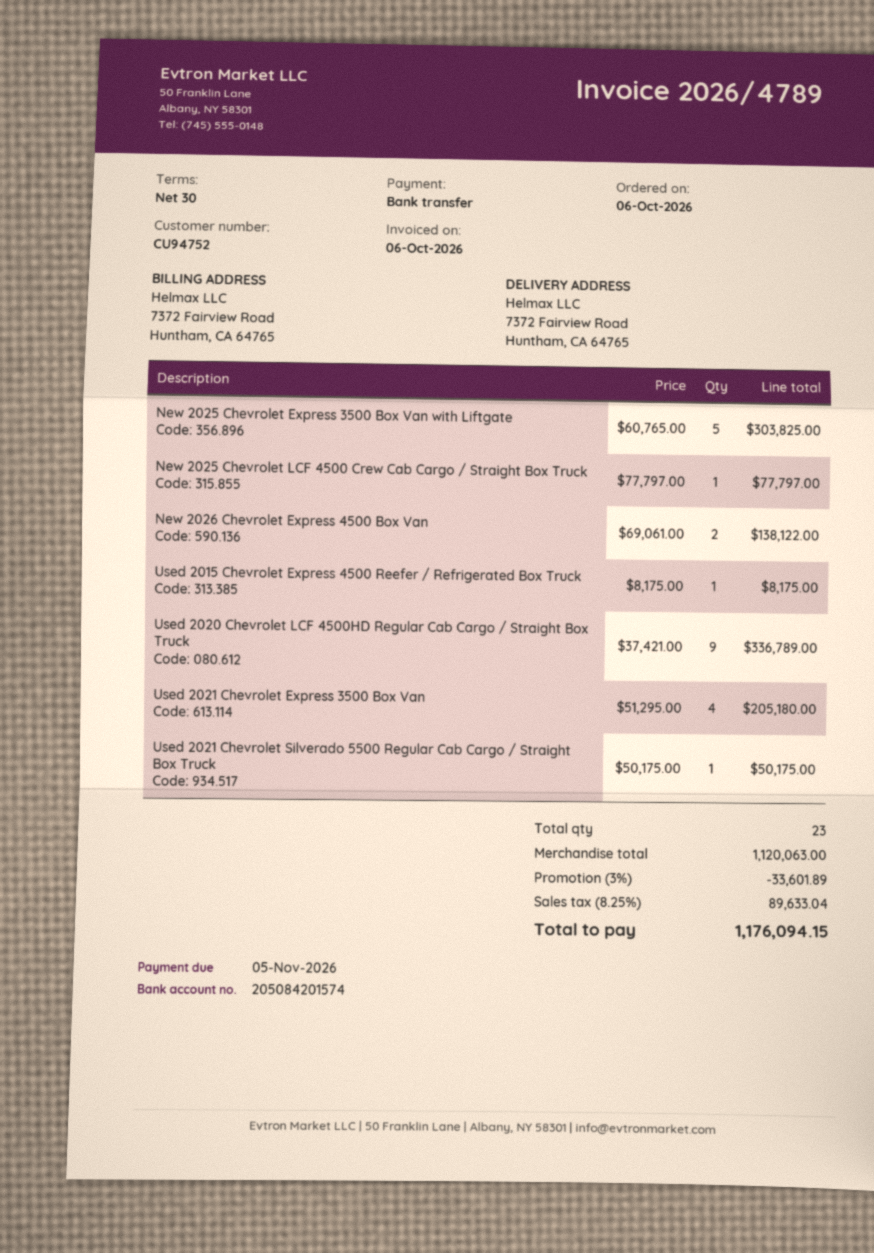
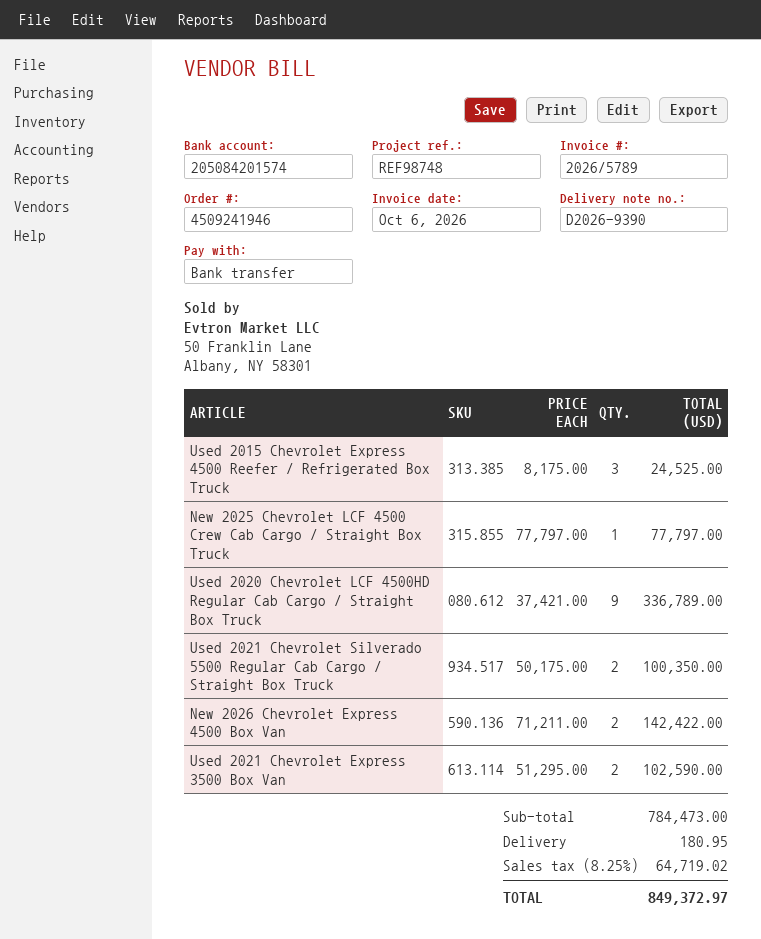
invoice number: 2026/4789 -> 2026/5789
New 2025 Chevrolet Express 3500 Box Van with Liftgate: 5 x 60765.00 = 303825.00 -> none
New 2026 Chevrolet Express 4500 Box Van: 2 x 69061.00 = 138122.00 -> 2 x 71211.00 = 142422.00
Used 2015 Chevrolet Express 4500 Reefer / Refrigerated Box Truck: 1 x 8175.00 = 8175.00 -> 3 x 8175.00 = 24525.00
Used 2021 Chevrolet Express 3500 Box Van: 4 x 51295.00 = 205180.00 -> 2 x 51295.00 = 102590.00
Used 2021 Chevrolet Silverado 5500 Regular Cab Cargo / Straight Box Truck: 1 x 50175.00 = 50175.00 -> 2 x 50175.00 = 100350.00
subtotal: 1120063.00 -> 784473.00
discount: 3% = 33601.89 -> none
shipping: none -> 180.95
tax: 8.25% = 89633.04 -> 8.25% = 64719.02
total: 1176094.15 -> 849372.97

